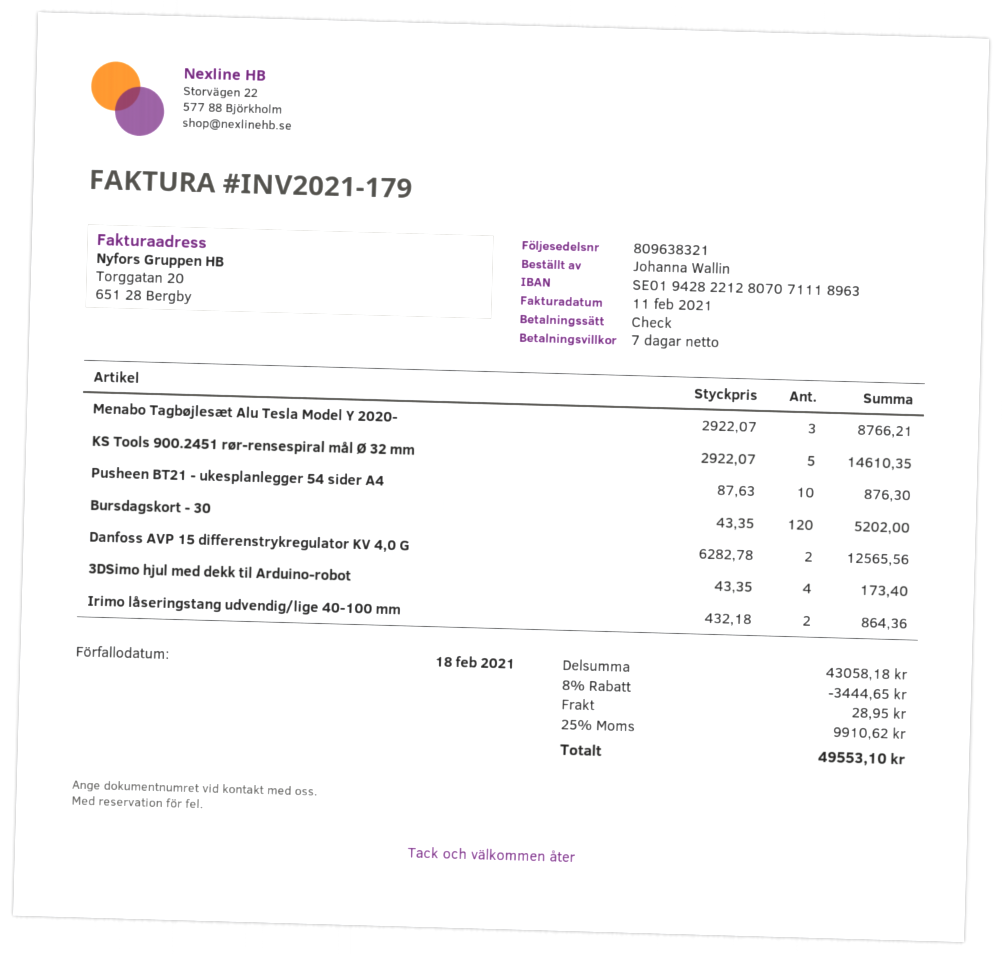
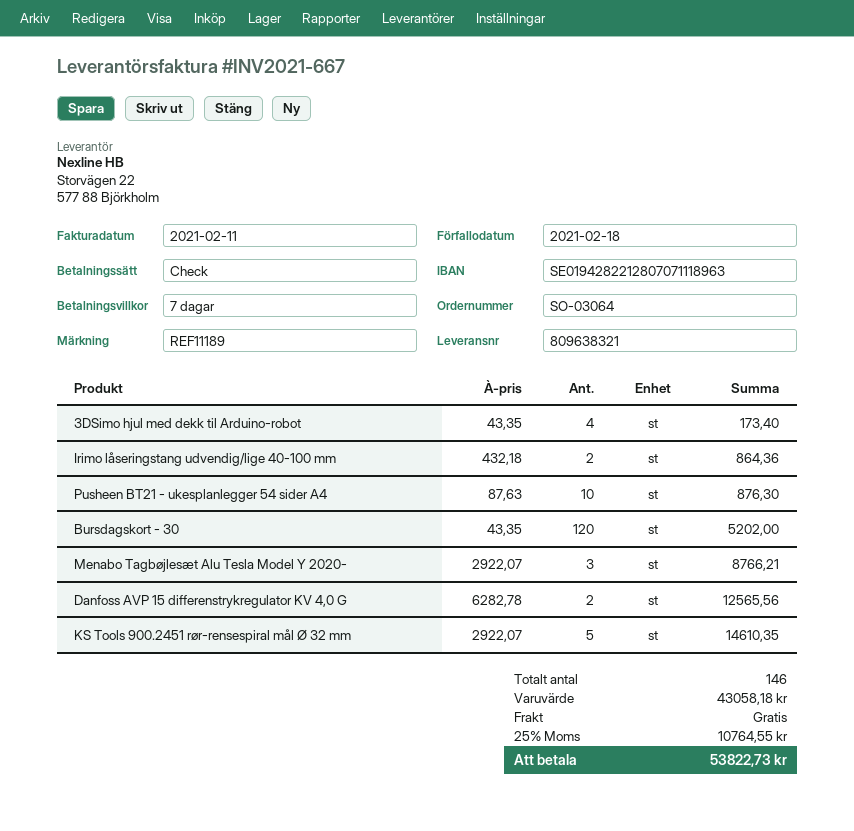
invoice number: INV2021-179 -> INV2021-667
discount: 8% = 3444.65 -> none
shipping: 28.95 -> 0.00
tax: 25% = 9910.62 -> 25% = 10764.55
total: 49553.10 -> 53822.73

